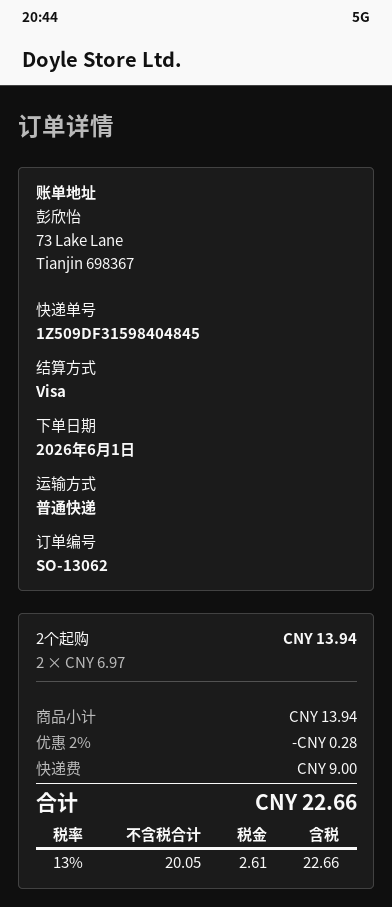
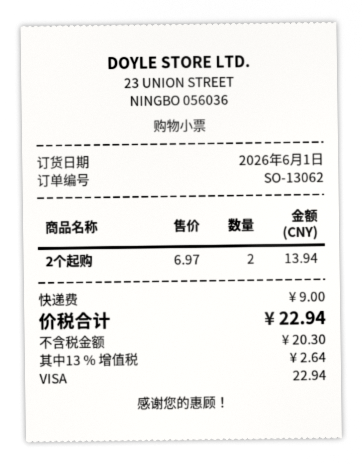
discount: 2% = 0.28 -> none
net: 20.05 -> 20.30
tax: 13% = 2.61 -> 13% = 2.64
total: 22.66 -> 22.94

